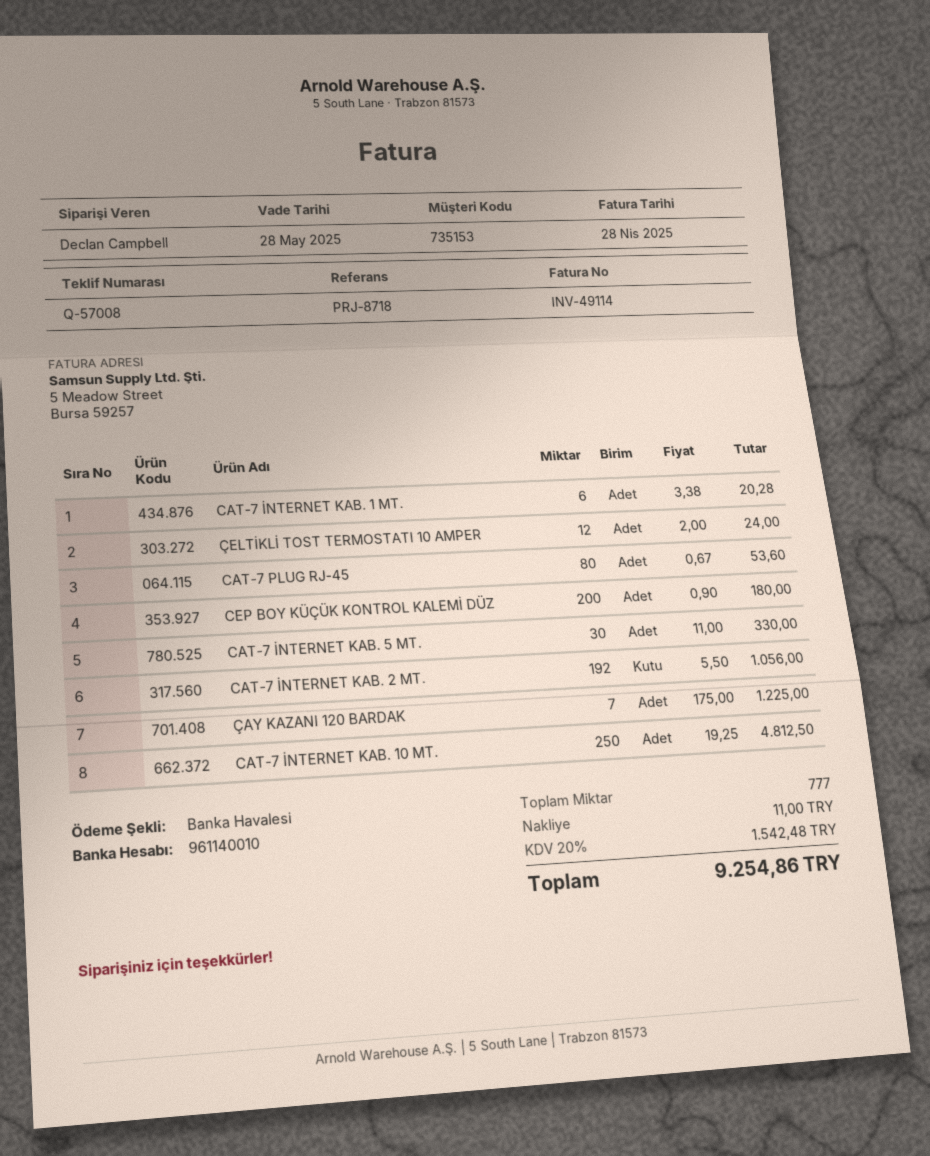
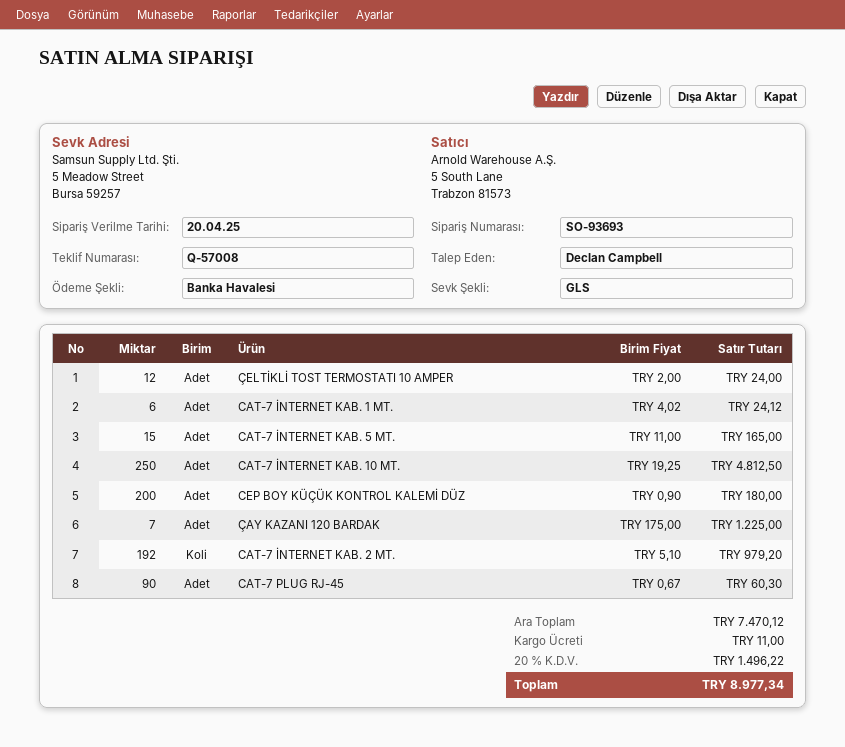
CAT-7 İNTERNET KAB. 1 MT.: 6 x 3.38 = 20.28 -> 6 x 4.02 = 24.12
CAT-7 PLUG RJ-45: 80 x 0.67 = 53.60 -> 90 x 0.67 = 60.30
CAT-7 İNTERNET KAB. 5 MT.: 30 x 11.00 = 330.00 -> 15 x 11.00 = 165.00
CAT-7 İNTERNET KAB. 2 MT.: 192 x 5.50 = 1056.00 -> 192 x 5.10 = 979.20
tax: 20% = 1542.48 -> 20% = 1496.22
total: 9254.86 -> 8977.34

